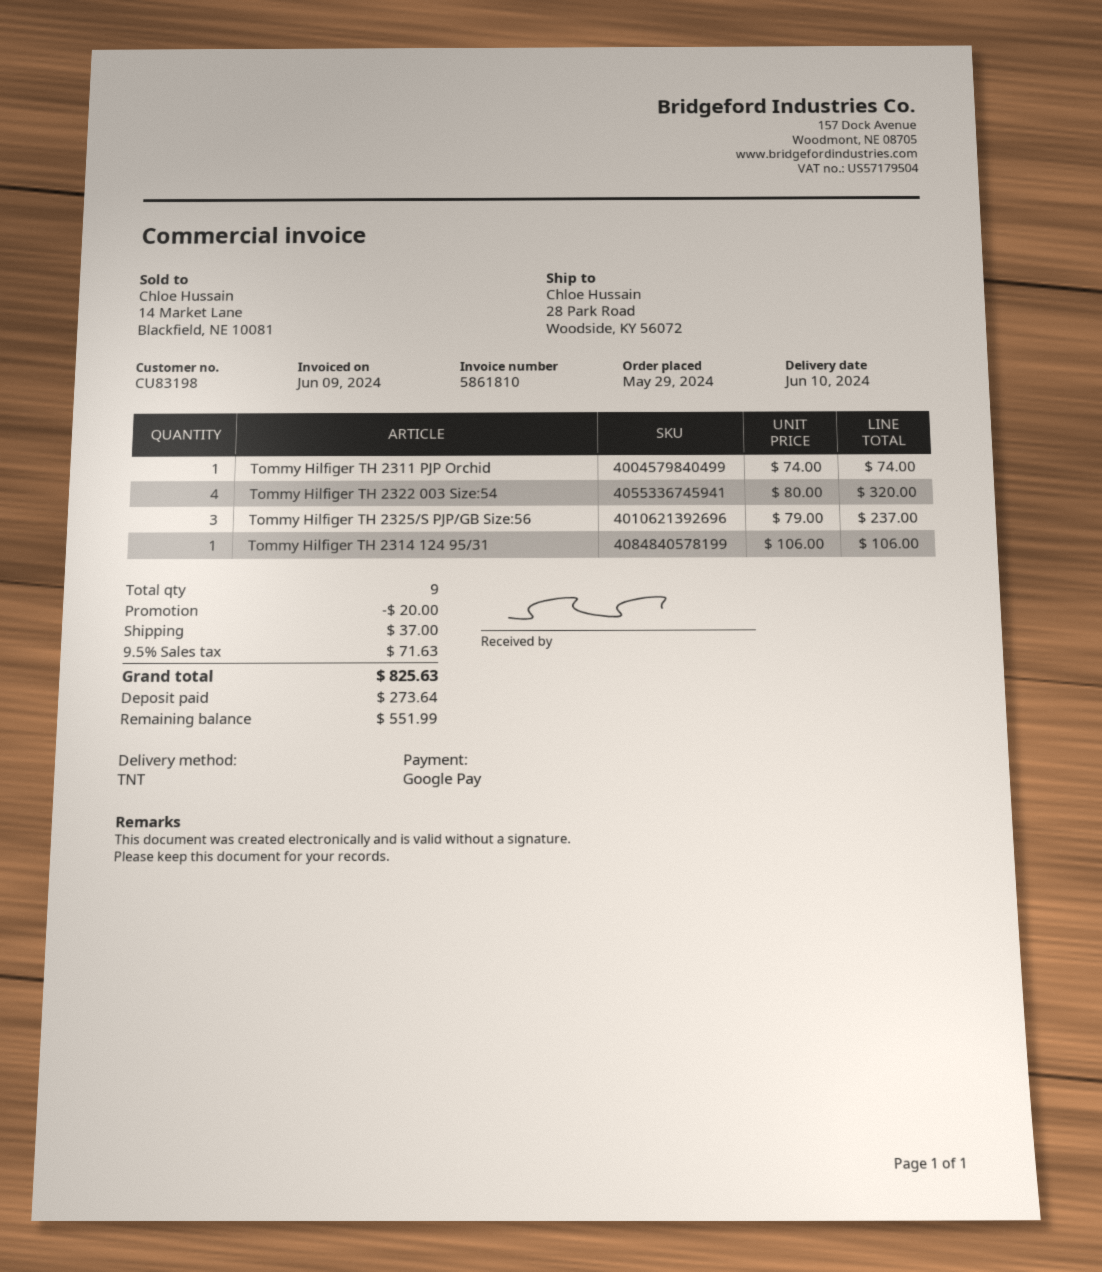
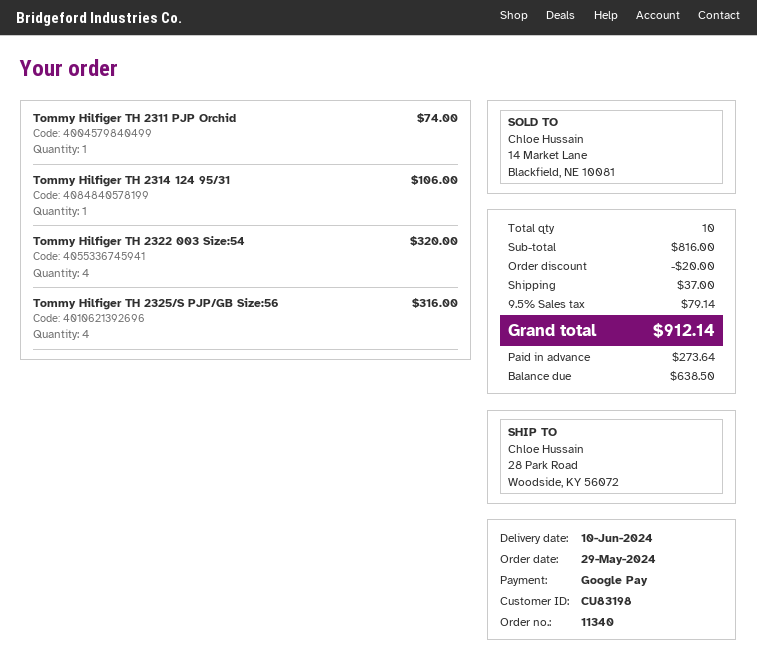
Tommy Hilfiger TH 2325/S PJP/GB Size:56: 3 for 237.00 -> 4 for 316.00
total quantity: 9 -> 10
tax: 9.5% = 71.63 -> 9.5% = 79.14
total: 825.63 -> 912.14
balance: 551.99 -> 638.50

